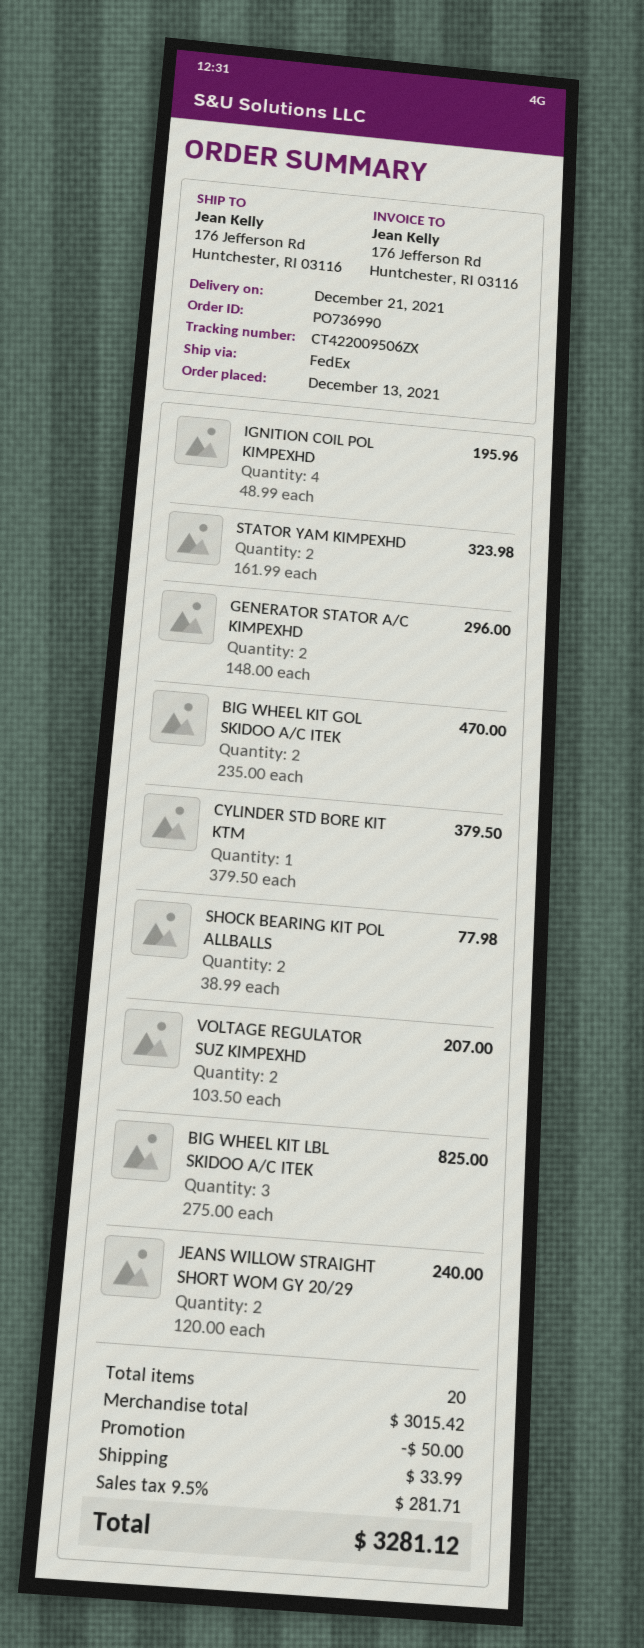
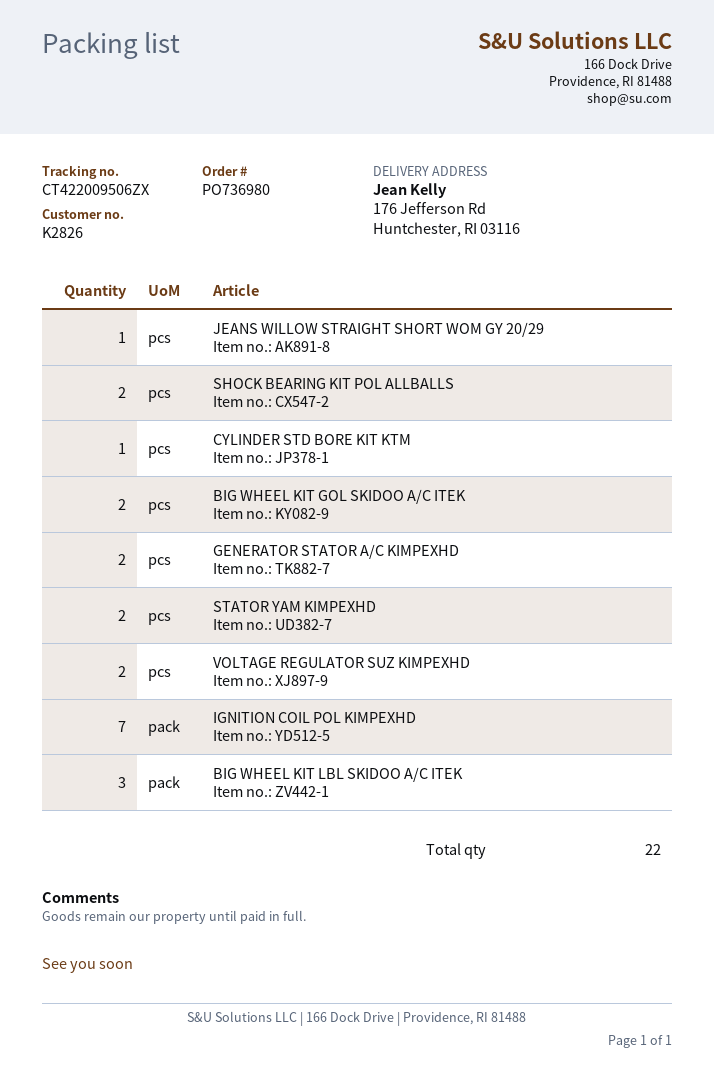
order number: PO736990 -> PO736980
IGNITION COIL POL KIMPEXHD: 4 -> 7
JEANS WILLOW STRAIGHT SHORT WOM GY 20/29: 2 -> 1
total quantity: 20 -> 22

